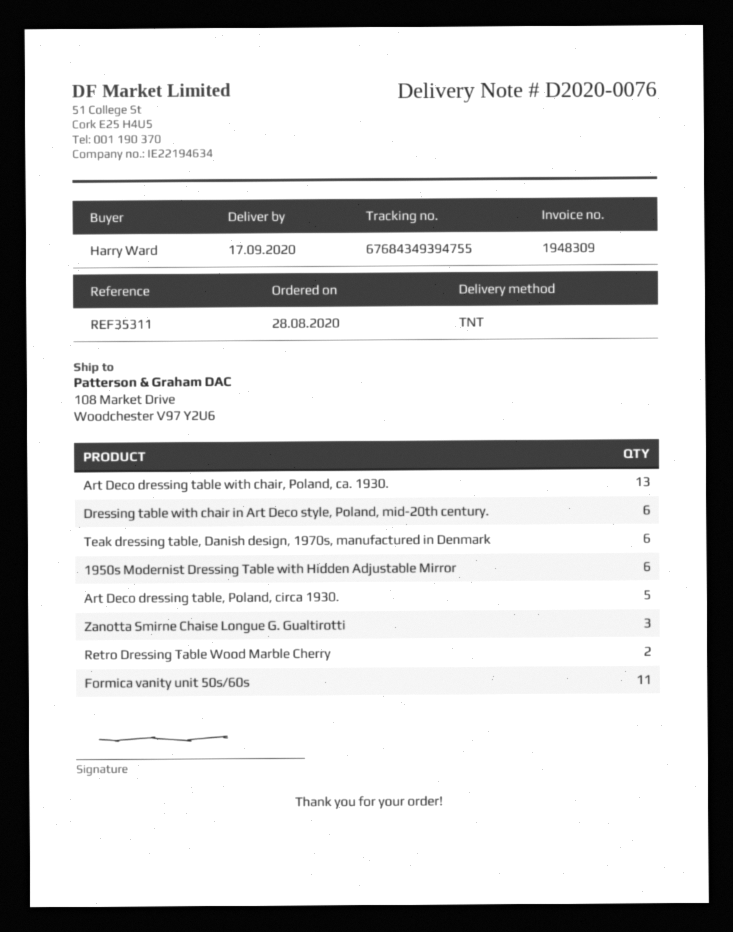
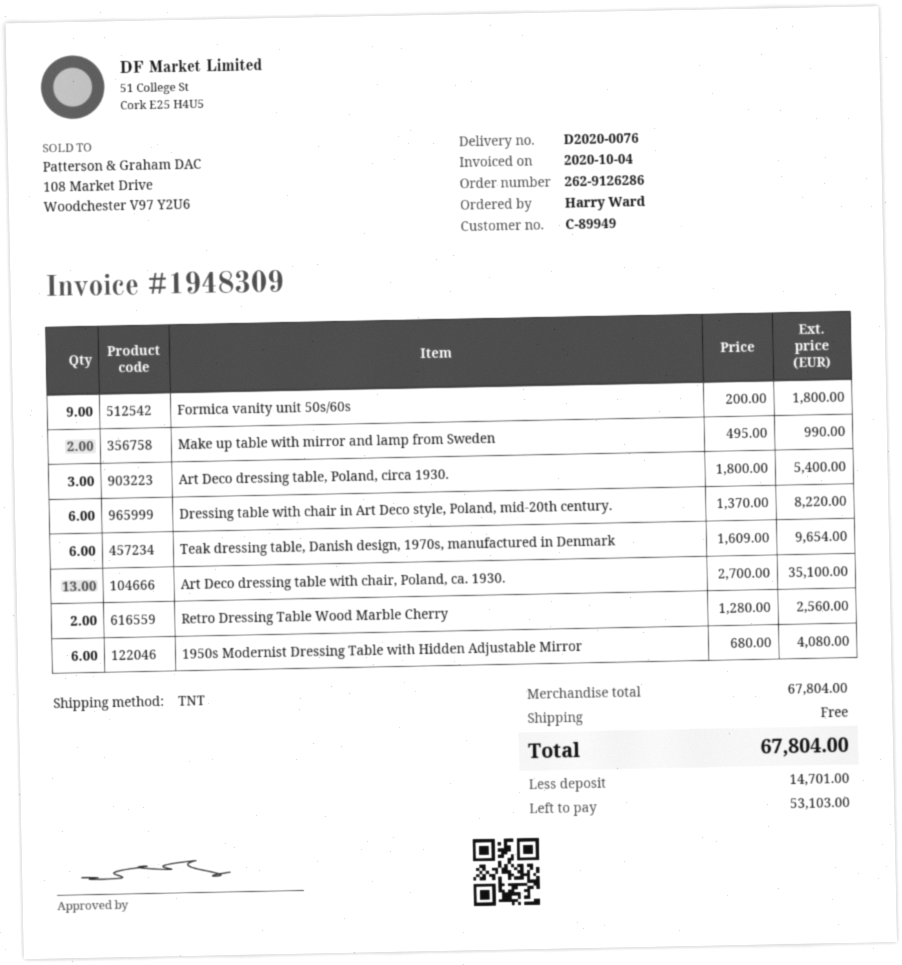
Art Deco dressing table, Poland, circa 1930.: 5 -> 3
Zanotta Smirne Chaise Longue G. Gualtirotti: 3 -> none
Formica vanity unit 50s/60s: 11 -> 9
Make up table with mirror and lamp from Sweden: none -> 2

